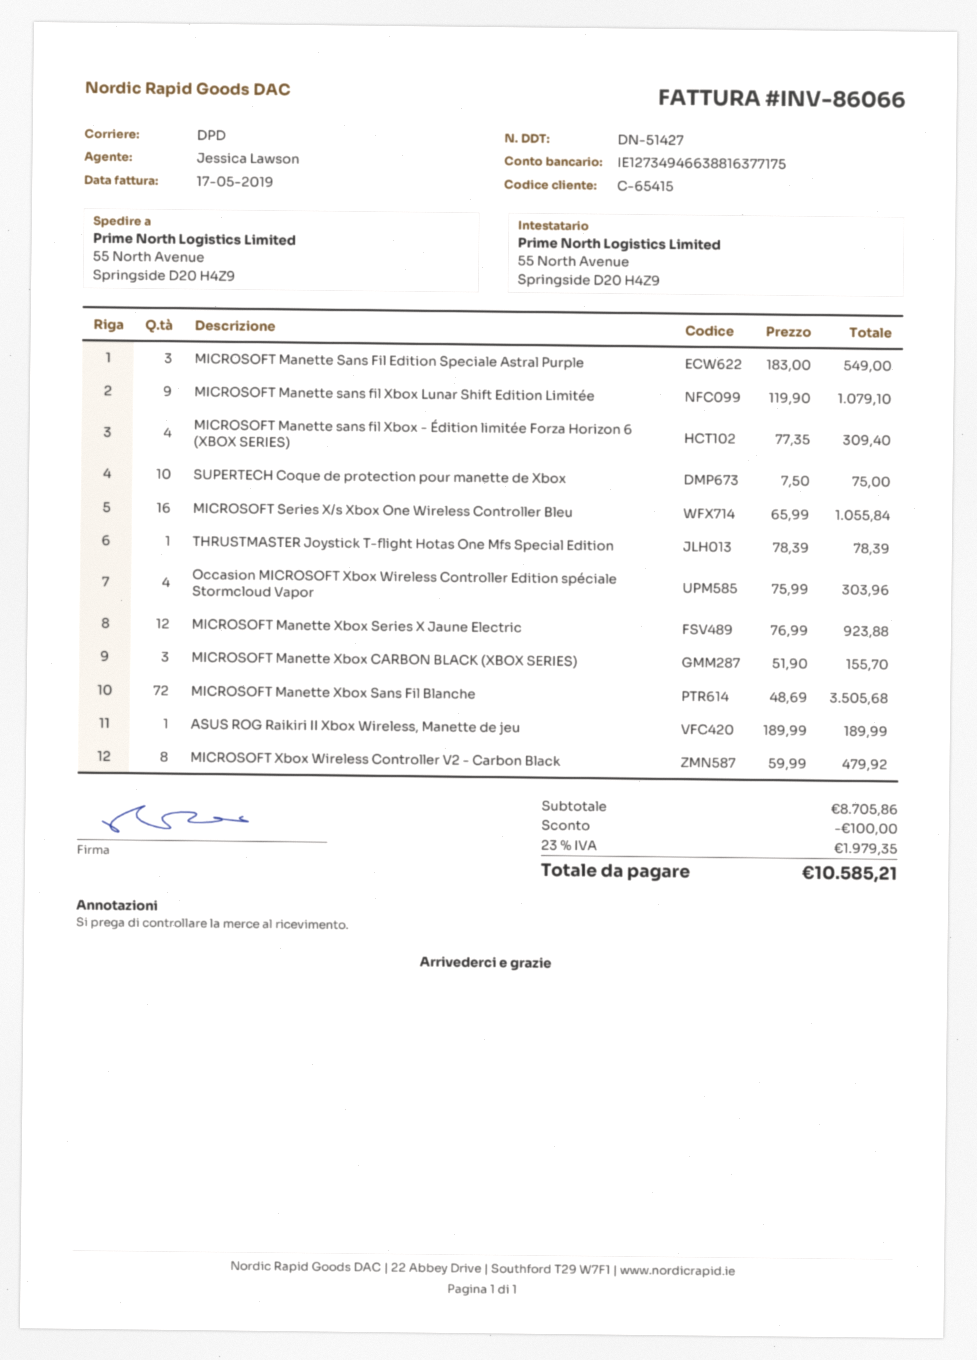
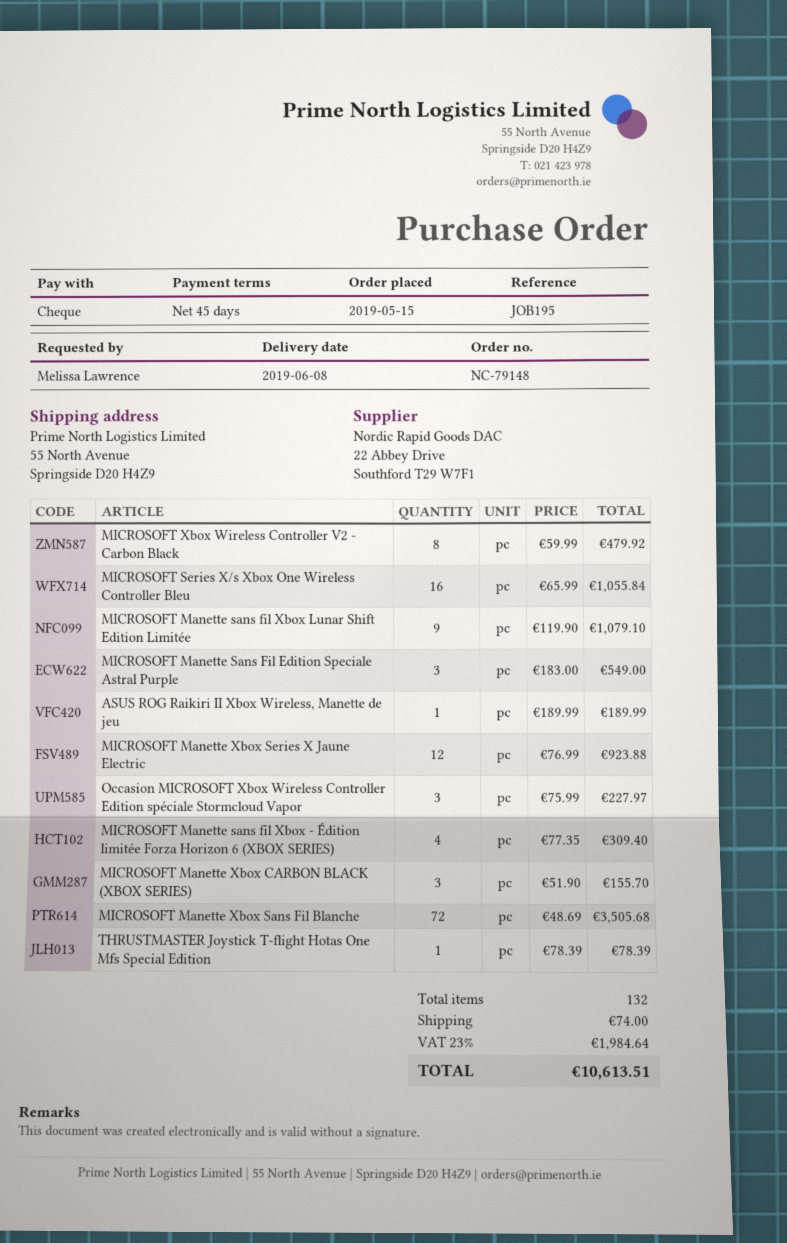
SUPERTECH Coque de protection pour manette de Xbox: 10 x 7.50 = 75.00 -> none
Occasion MICROSOFT Xbox Wireless Controller Edition spéciale Stormcloud Vapor: 4 x 75.99 = 303.96 -> 3 x 75.99 = 227.97
discount: 100.00 -> none
shipping: none -> 74.00
tax: 23% = 1979.35 -> 23% = 1984.64
total: 10585.21 -> 10613.51

